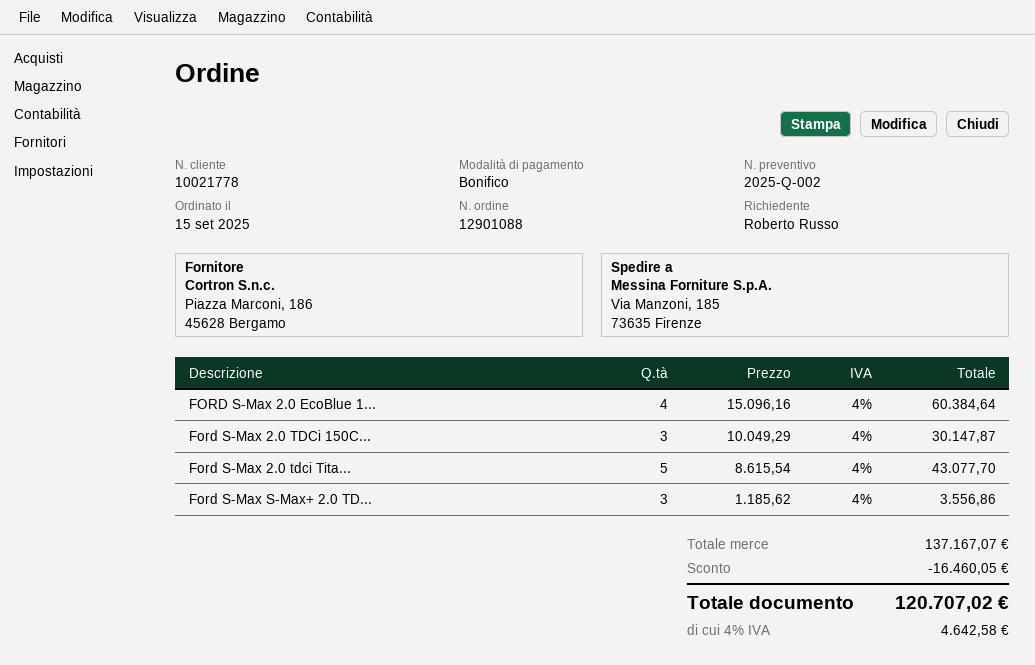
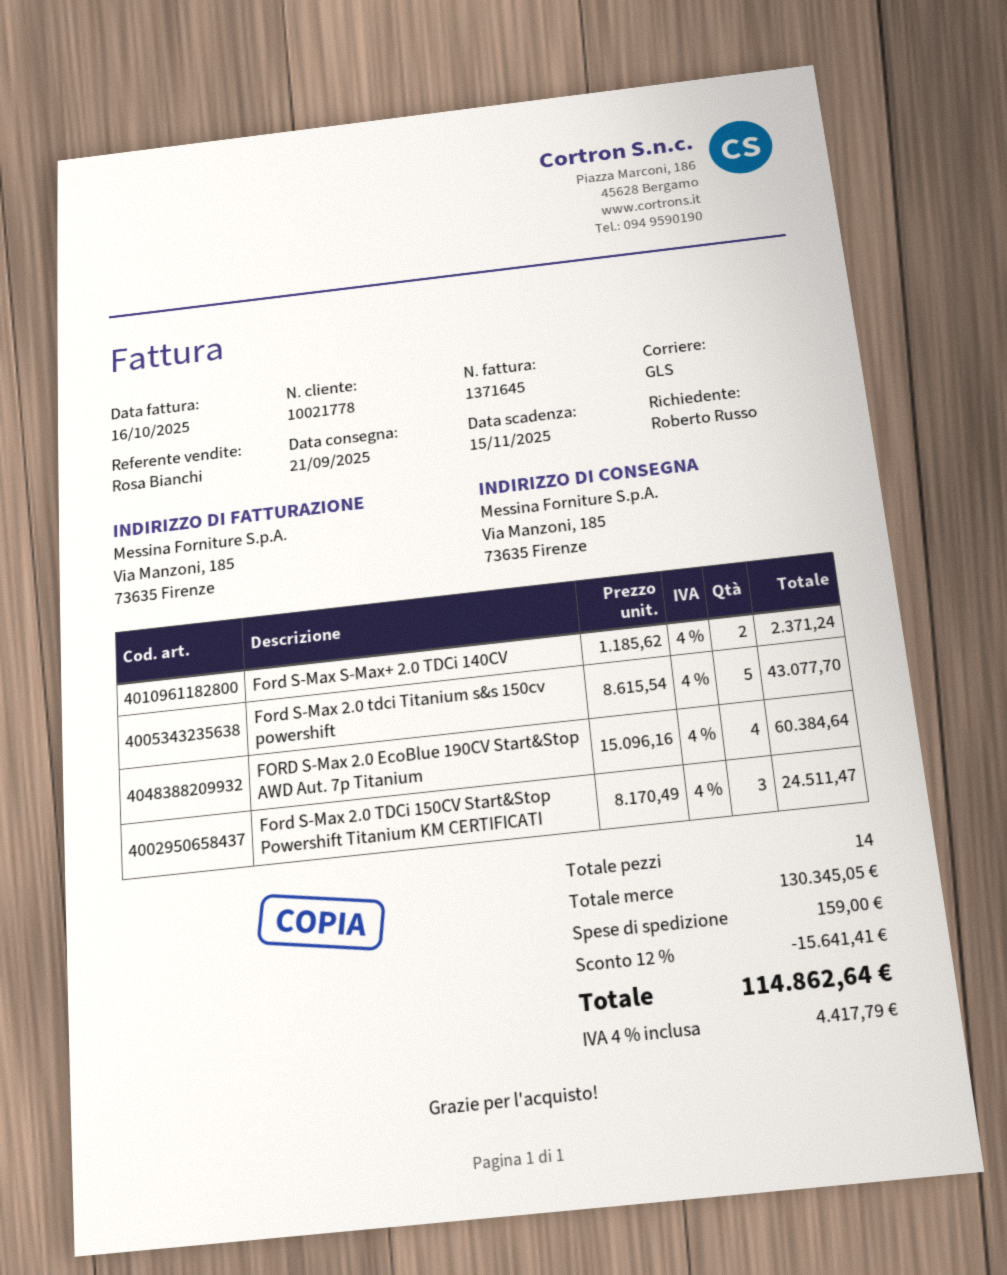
Ford S-Max 2.0 TDCi 150C...: 3 x 10049.29 = 30147.87 -> 3 x 8170.49 = 24511.47
Ford S-Max S-Max+ 2.0 TD...: 3 x 1185.62 = 3556.86 -> 2 x 1185.62 = 2371.24
subtotal: 137167.07 -> 130345.05
discount: 16460.05 -> 15641.41
shipping: none -> 159.00
tax: 4% = 4642.58 -> 4% = 4417.79
total: 120707.02 -> 114862.64

